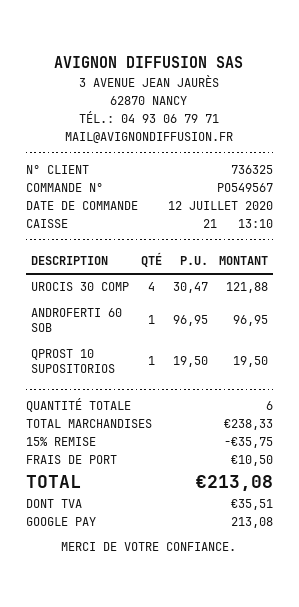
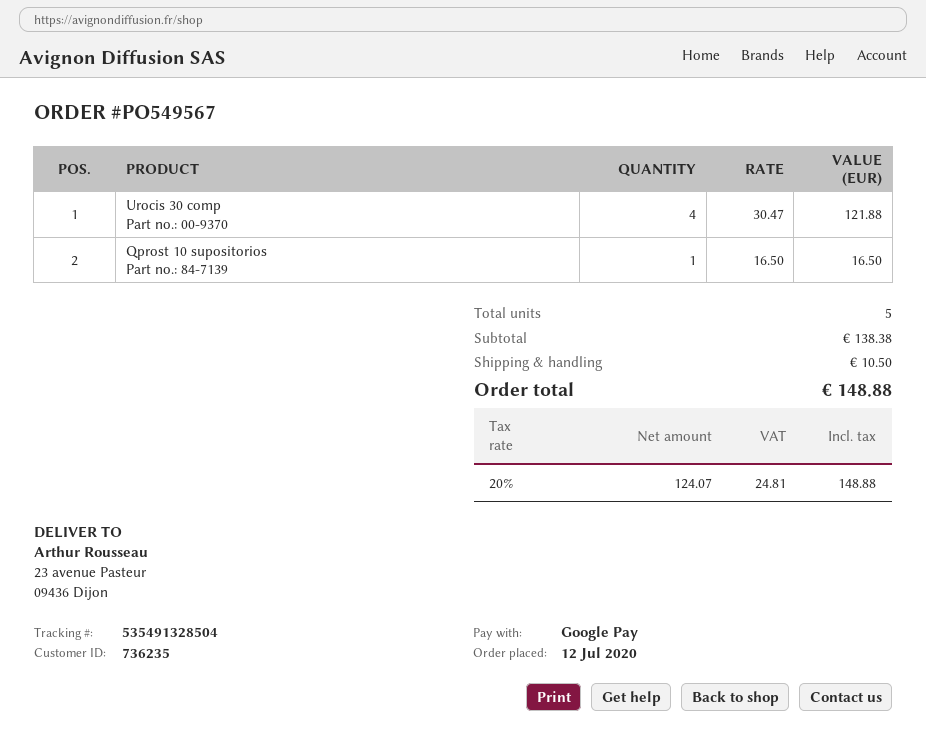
customer number: 736325 -> 736235
ANDROFERTI 60 SOB: 1 x 96.95 = 96.95 -> none
QPROST 10 SUPOSITORIOS: 1 x 19.50 = 19.50 -> 1 x 16.50 = 16.50
total quantity: 6 -> 5
subtotal: 238.33 -> 138.38
discount: 15% = 35.75 -> none
tax: 35.51 -> 24.81
total: 213.08 -> 148.88

